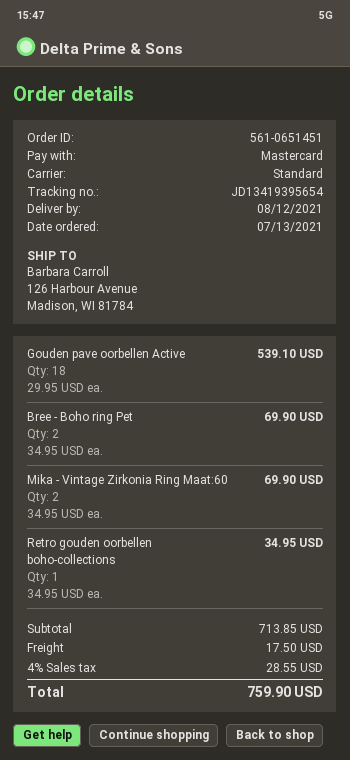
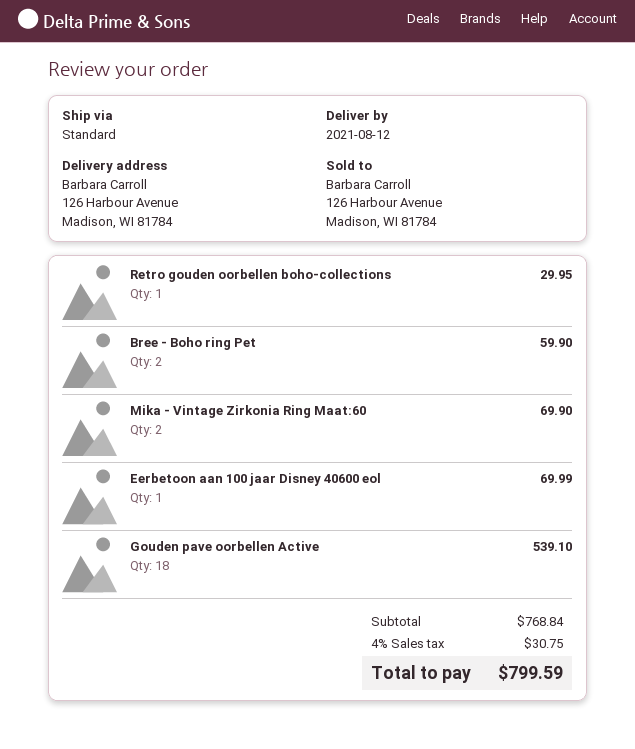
Bree - Boho ring Pet: 2 for 69.90 -> 2 for 59.90
Retro gouden oorbellen boho-collections: 1 for 34.95 -> 1 for 29.95
Eerbetoon aan 100 jaar Disney 40600 eol: none -> 1 for 69.99
subtotal: 713.85 -> 768.84
shipping: 17.50 -> none
tax: 4% = 28.55 -> 4% = 30.75
total: 759.90 -> 799.59

